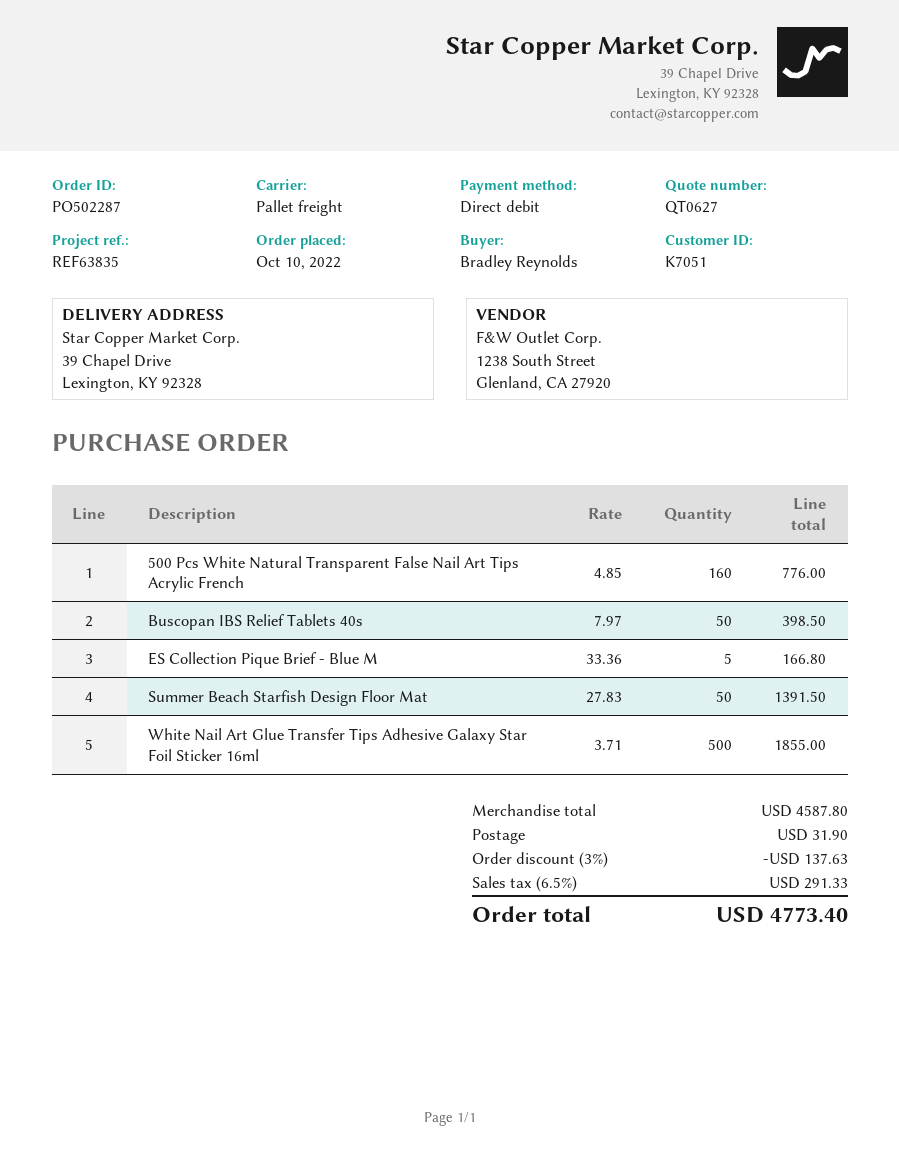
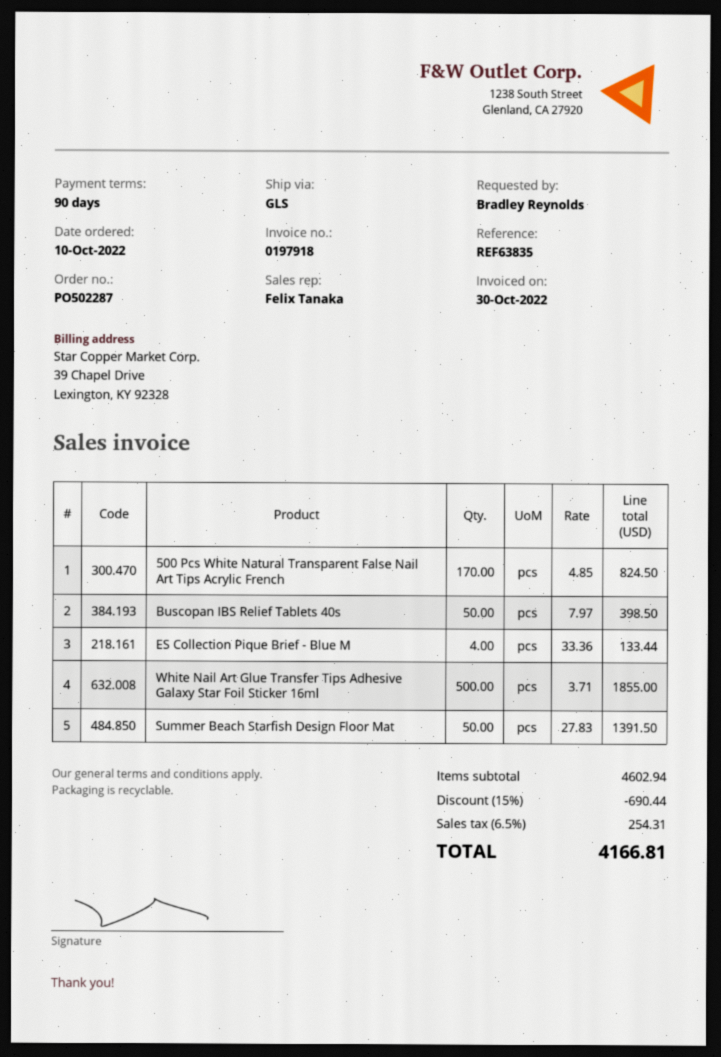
shipping method: pallet freight -> GLS
500 Pcs White Natural Transparent False Nail Art Tips Acrylic French: 160 x 4.85 = 776.00 -> 170 x 4.85 = 824.50
ES Collection Pique Brief - Blue M: 5 x 33.36 = 166.80 -> 4 x 33.36 = 133.44
subtotal: 4587.80 -> 4602.94
discount: 3% = 137.63 -> 15% = 690.44
shipping: 31.90 -> none
tax: 6.5% = 291.33 -> 6.5% = 254.31
total: 4773.40 -> 4166.81

